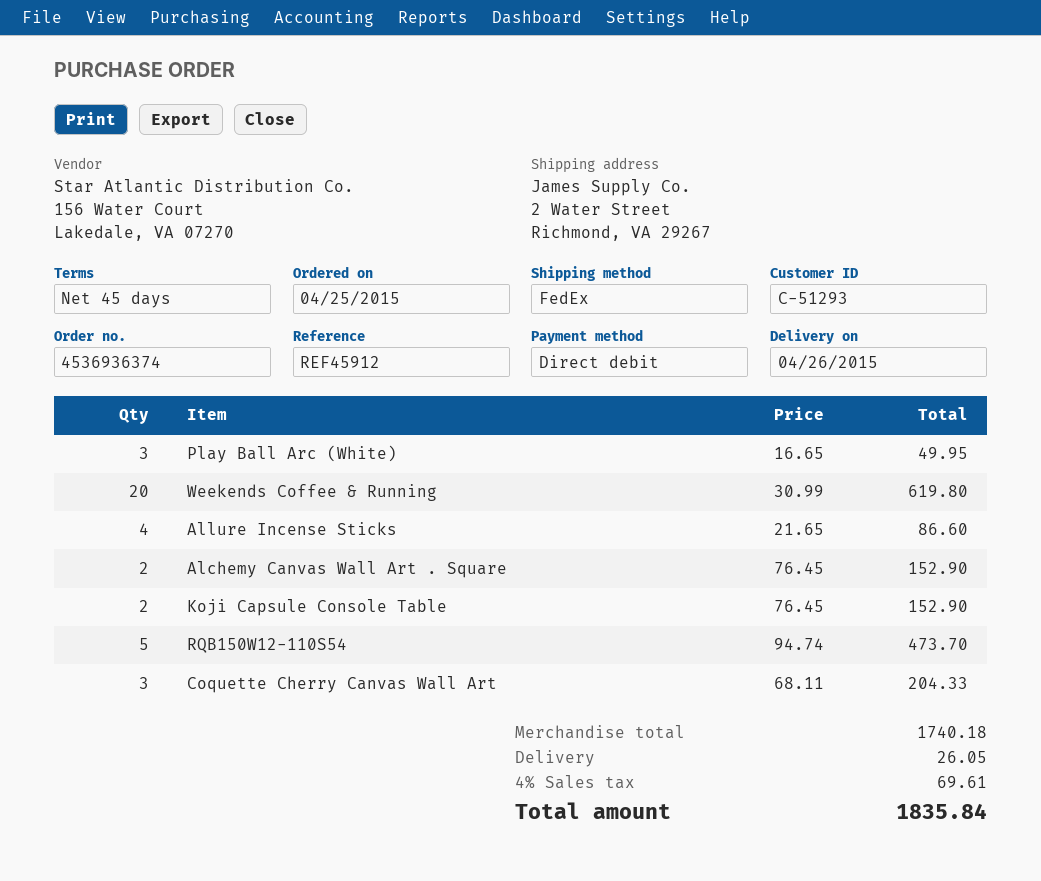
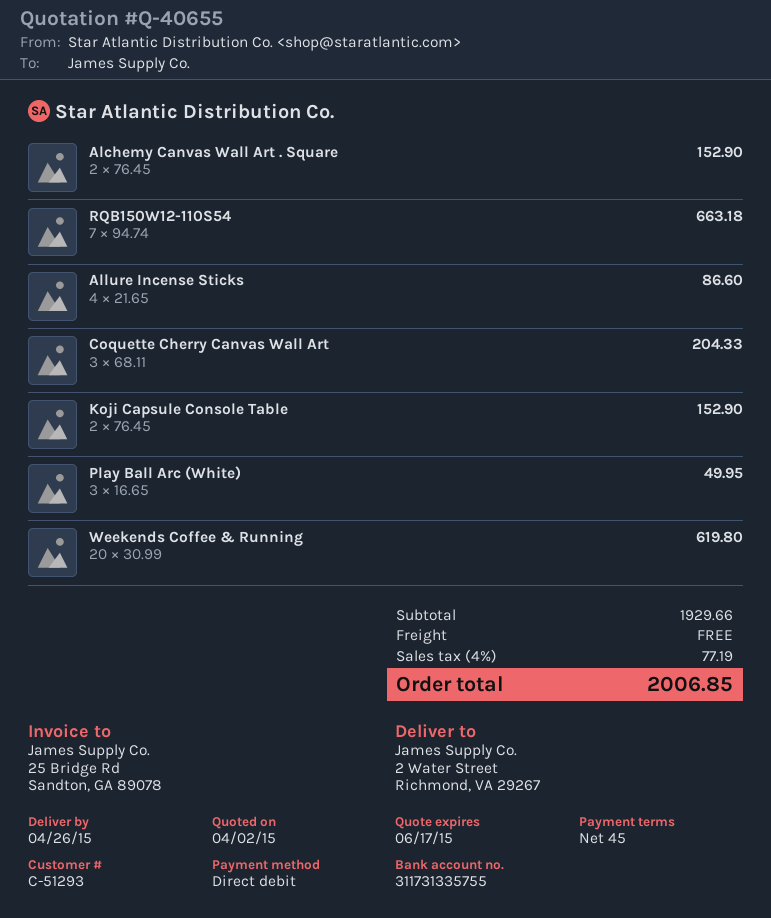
RQB150W12-110S54: 5 x 94.74 = 473.70 -> 7 x 94.74 = 663.18
subtotal: 1740.18 -> 1929.66
shipping: 26.05 -> 0.00
tax: 4% = 69.61 -> 4% = 77.19
total: 1835.84 -> 2006.85

